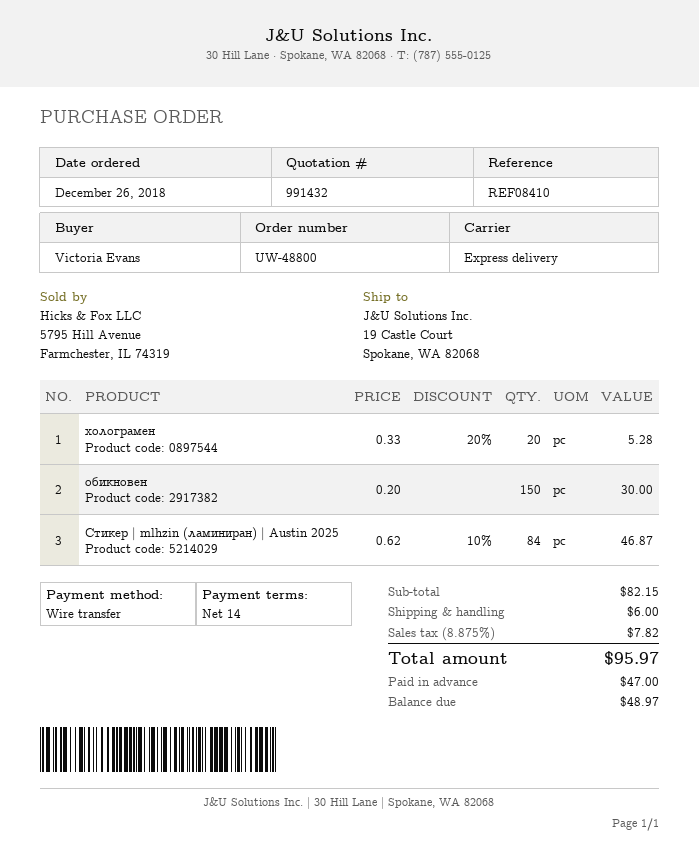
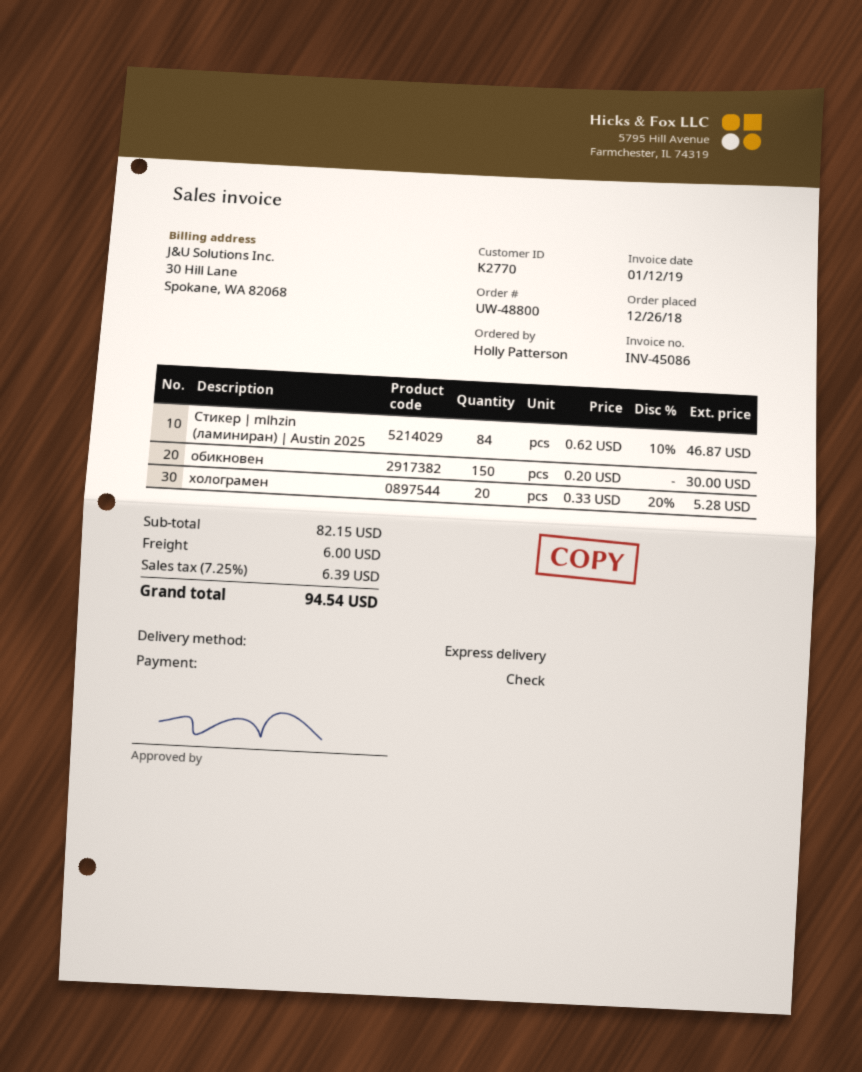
ordered by: Victoria Evans -> Holly Patterson
payment method: bank transfer -> cheque
tax: 8.875% = 7.82 -> 7.25% = 6.39
total: 95.97 -> 94.54

